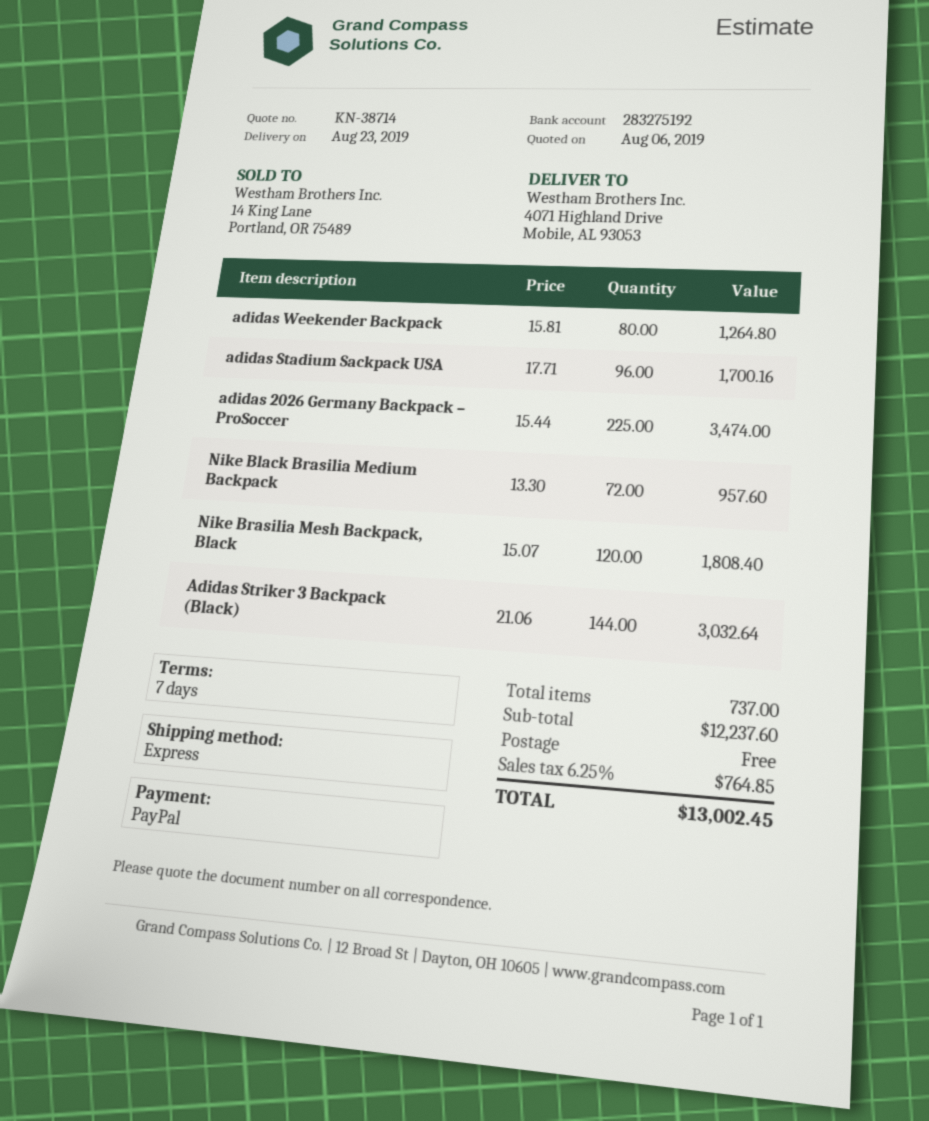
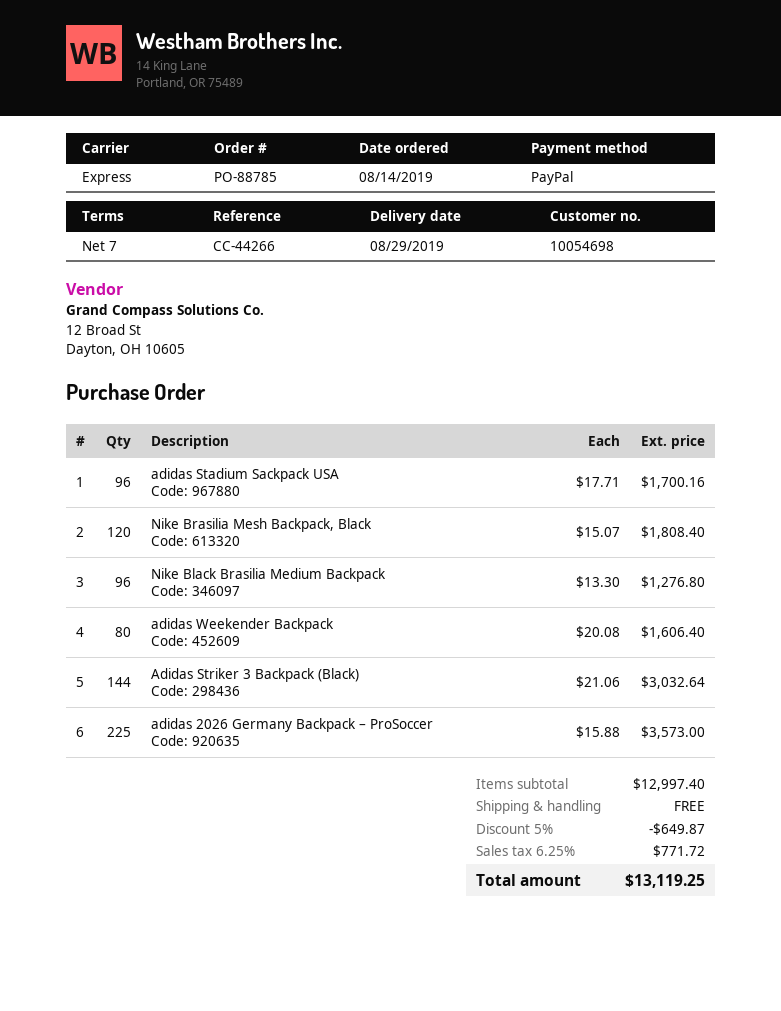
delivery date: 2019-08-23 -> 2019-08-29
adidas Weekender Backpack: 80 x 15.81 = 1264.80 -> 80 x 20.08 = 1606.40
adidas 2026 Germany Backpack – ProSoccer: 225 x 15.44 = 3474.00 -> 225 x 15.88 = 3573.00
Nike Black Brasilia Medium Backpack: 72 x 13.30 = 957.60 -> 96 x 13.30 = 1276.80
subtotal: 12237.60 -> 12997.40
discount: none -> 5% = 649.87
tax: 6.25% = 764.85 -> 6.25% = 771.72
total: 13002.45 -> 13119.25

